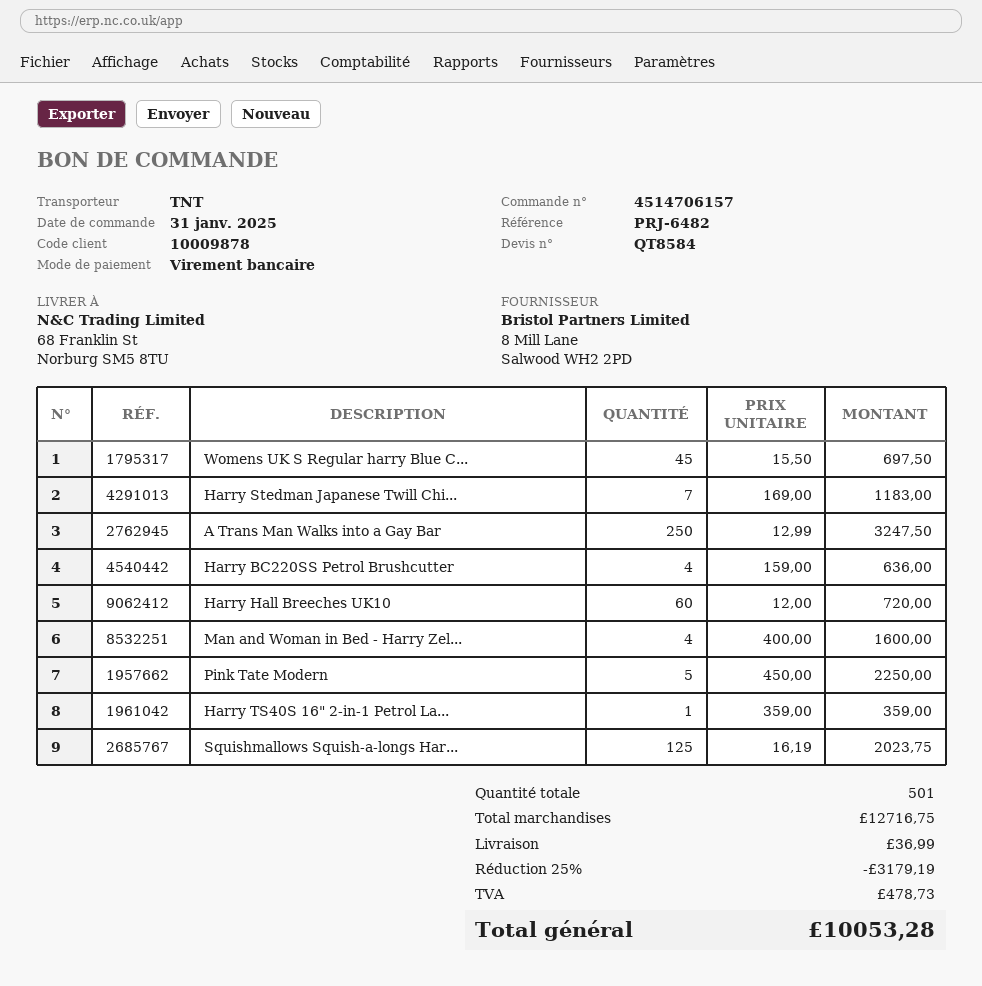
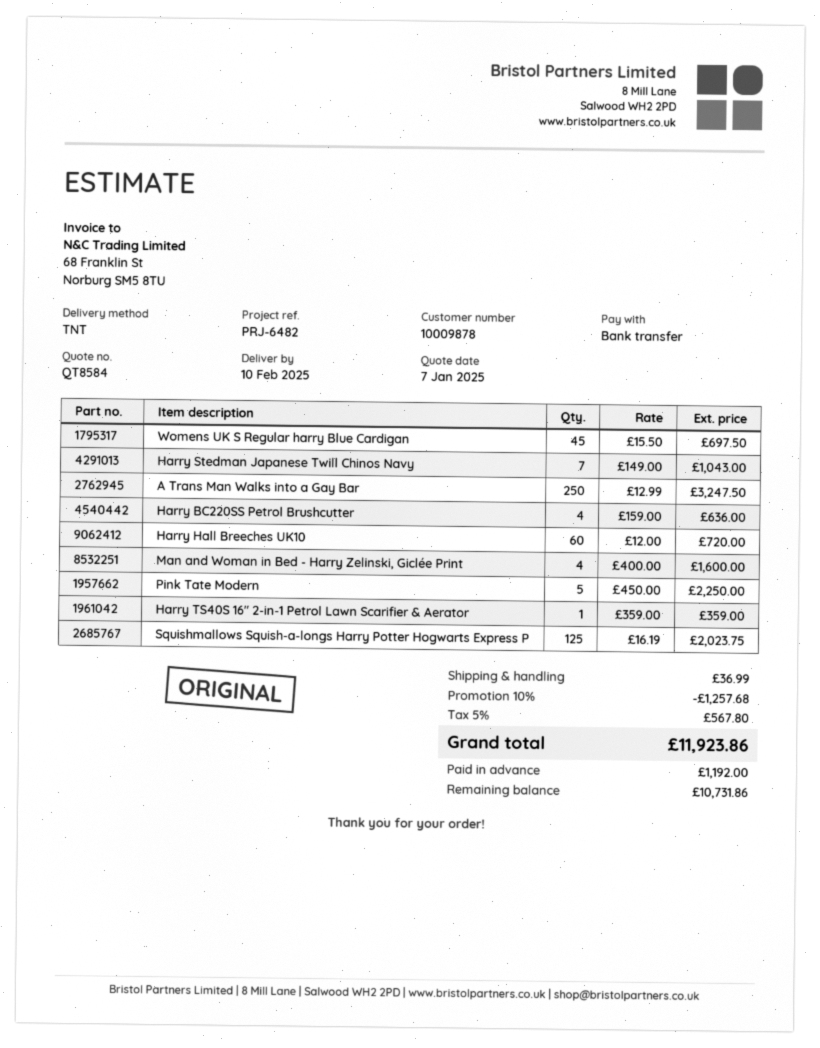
Harry Stedman Japanese Twill Chi...: 7 x 169.00 = 1183.00 -> 7 x 149.00 = 1043.00
discount: 25% = 3179.19 -> 10% = 1257.68
tax: 478.73 -> 567.80
total: 10053.28 -> 11923.86

